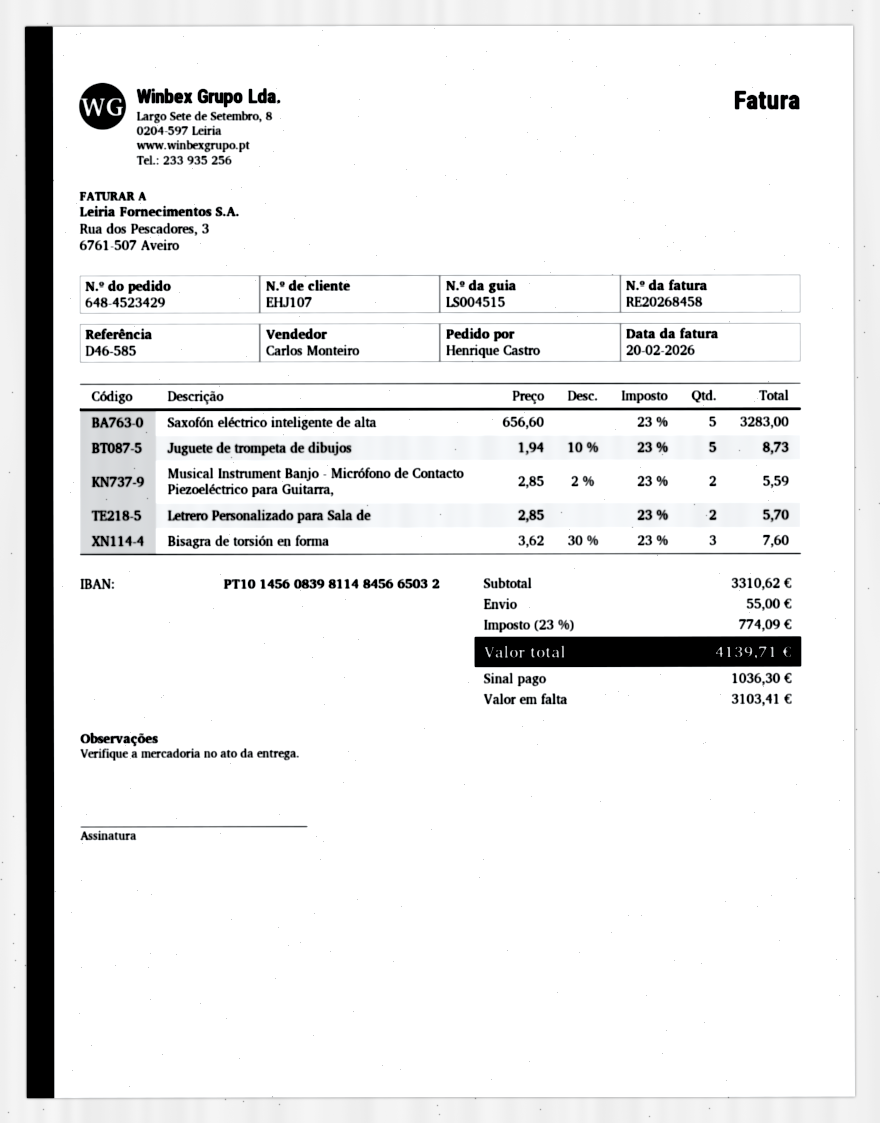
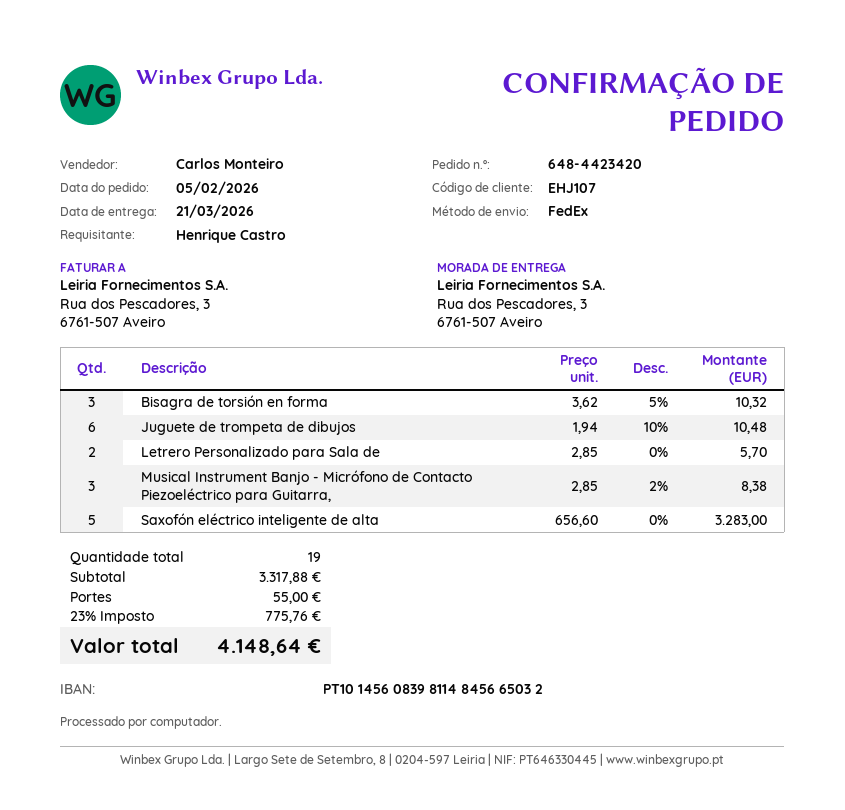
order number: 648-4523429 -> 648-4423420
Juguete de trompeta de dibujos: 5 x 1.94 - 10% = 8.73 -> 6 x 1.94 - 10% = 10.48
Musical Instrument Banjo - Micrófono de Contacto Piezoeléctrico para Guitarra,: 2 x 2.85 - 2% = 5.59 -> 3 x 2.85 - 2% = 8.38
Bisagra de torsión en forma: 3 x 3.62 - 30% = 7.60 -> 3 x 3.62 - 5% = 10.32
subtotal: 3310.62 -> 3317.88
tax: 23% = 774.09 -> 23% = 775.76
total: 4139.71 -> 4148.64

